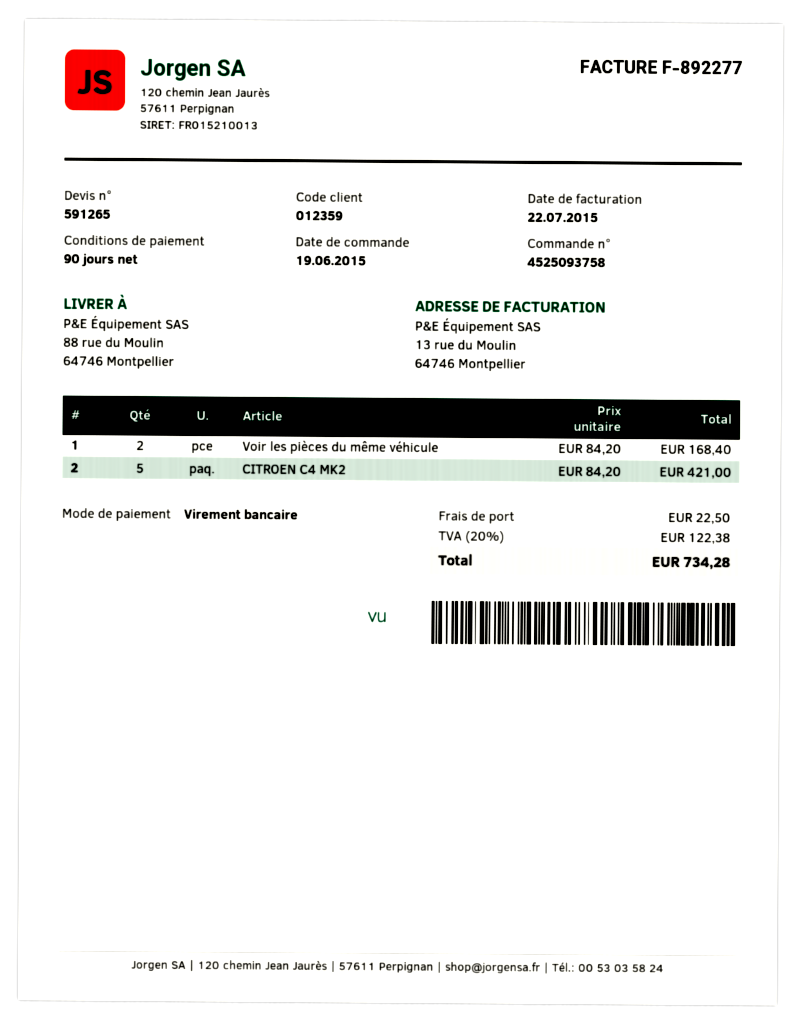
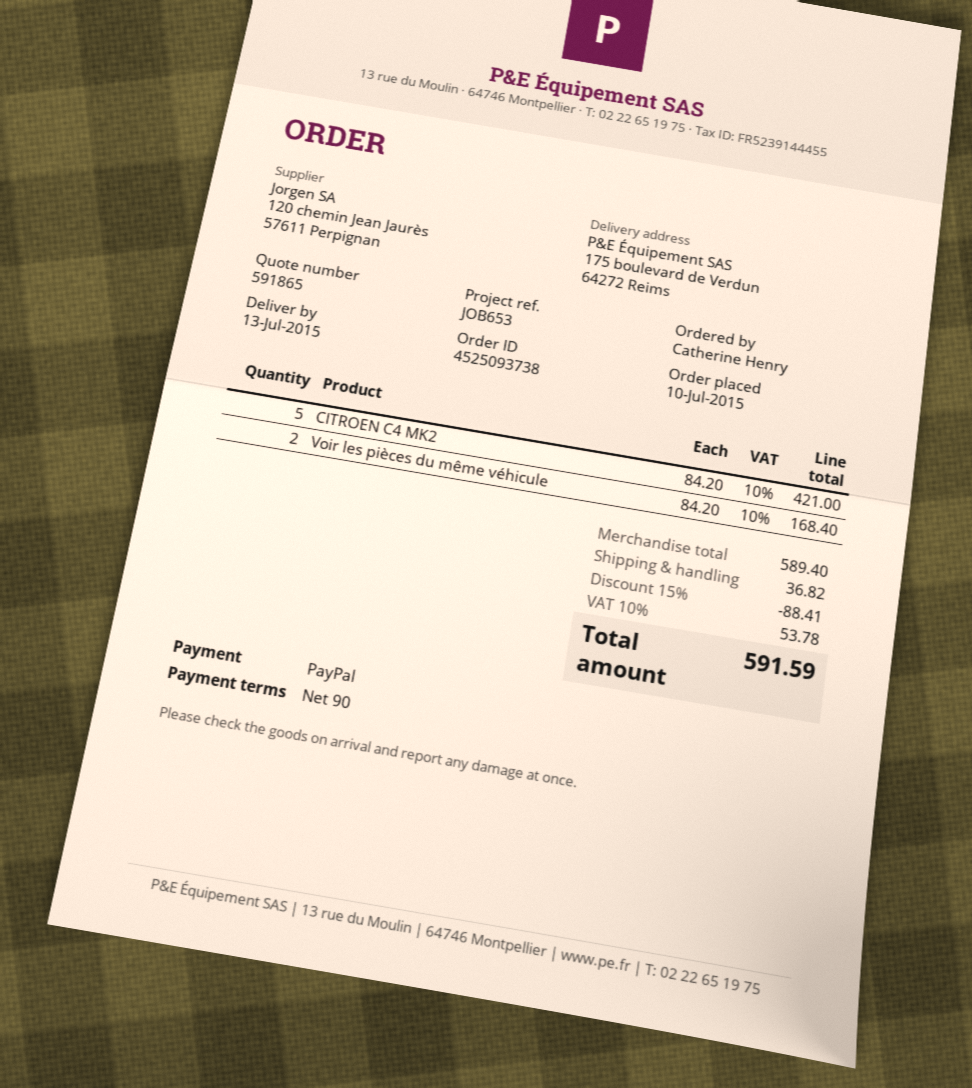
quote number: 591265 -> 591865
order number: 4525093758 -> 4525093738
order date: 2015-06-19 -> 2015-07-10
payment method: bank transfer -> PayPal
ship to: 88 rue du Moulin, 64746 Montpellier -> 175 boulevard de Verdun, 64272 Reims
discount: none -> 15% = 88.41
shipping: 22.50 -> 36.82
tax: 20% = 122.38 -> 10% = 53.78
total: 734.28 -> 591.59

